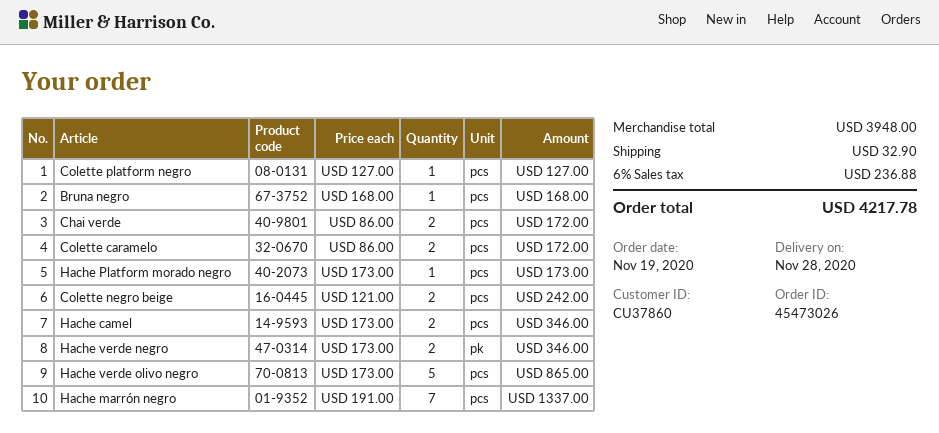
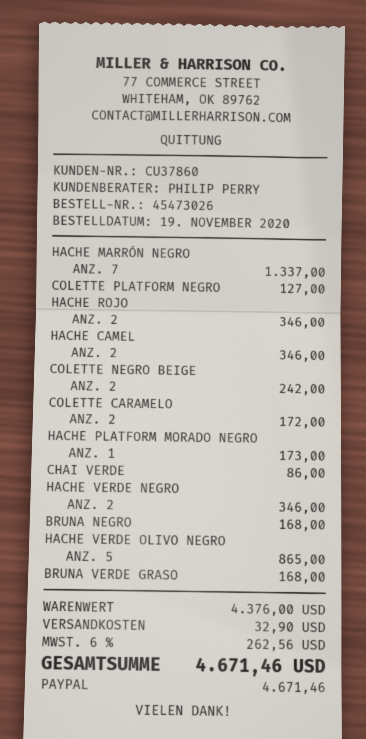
Chai verde: 2 for 172.00 -> 1 for 86.00
HACHE ROJO: none -> 2 for 346.00
BRUNA VERDE GRASO: none -> 1 for 168.00
subtotal: 3948.00 -> 4376.00
tax: 6% = 236.88 -> 6% = 262.56
total: 4217.78 -> 4671.46

